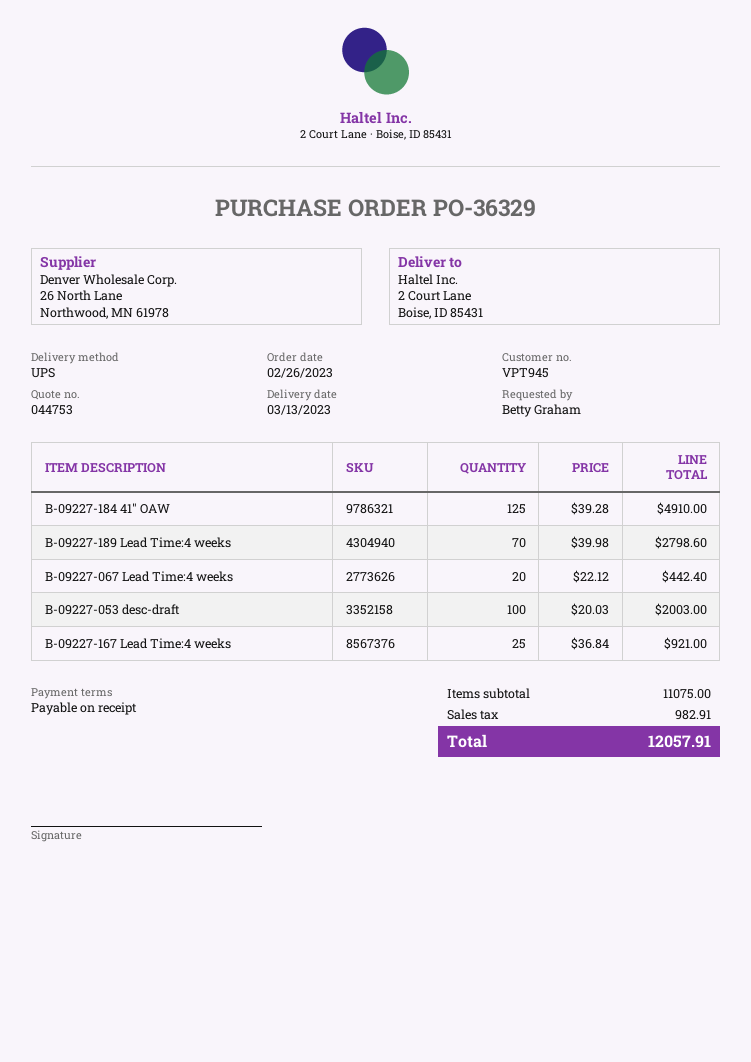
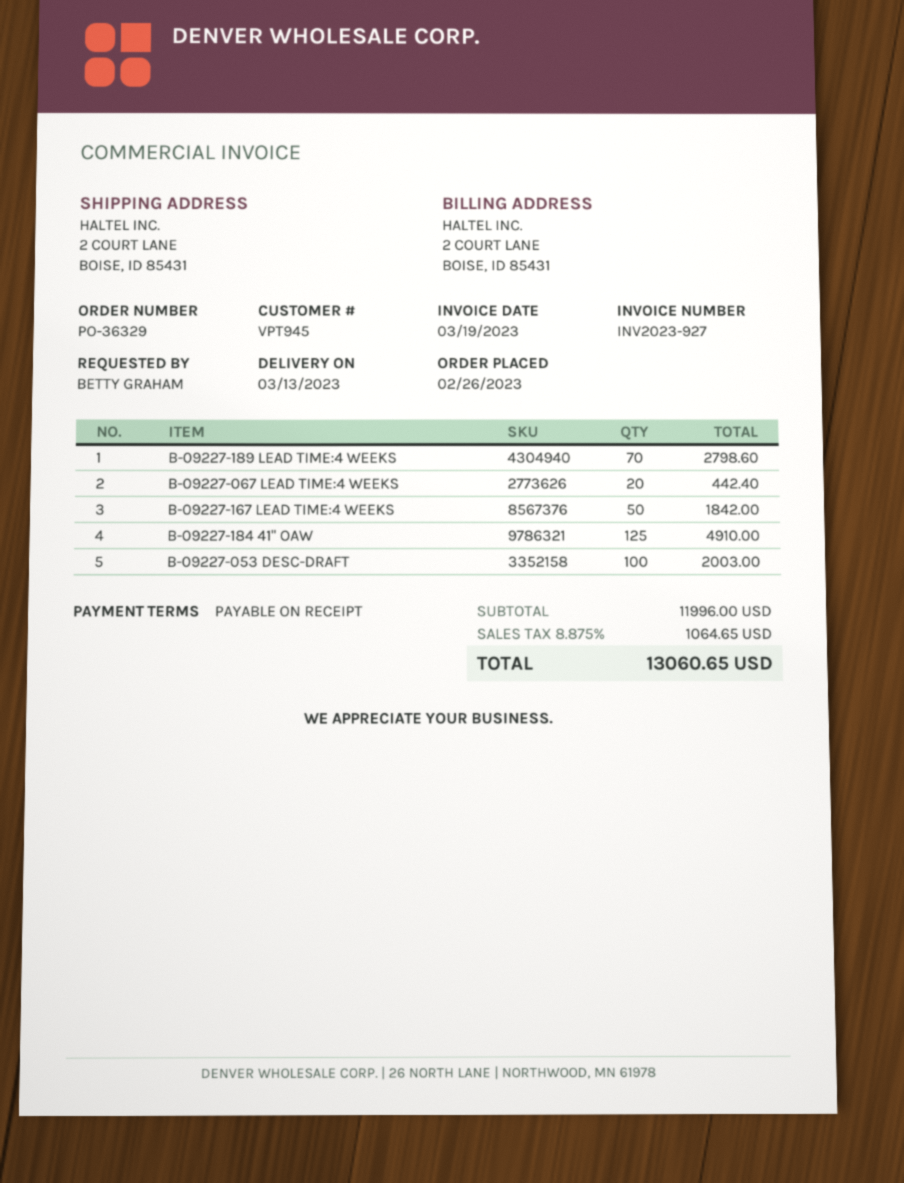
B-09227-167 Lead Time:4 weeks: 25 for 921.00 -> 50 for 1842.00
subtotal: 11075.00 -> 11996.00
tax: 982.91 -> 1064.65
total: 12057.91 -> 13060.65

